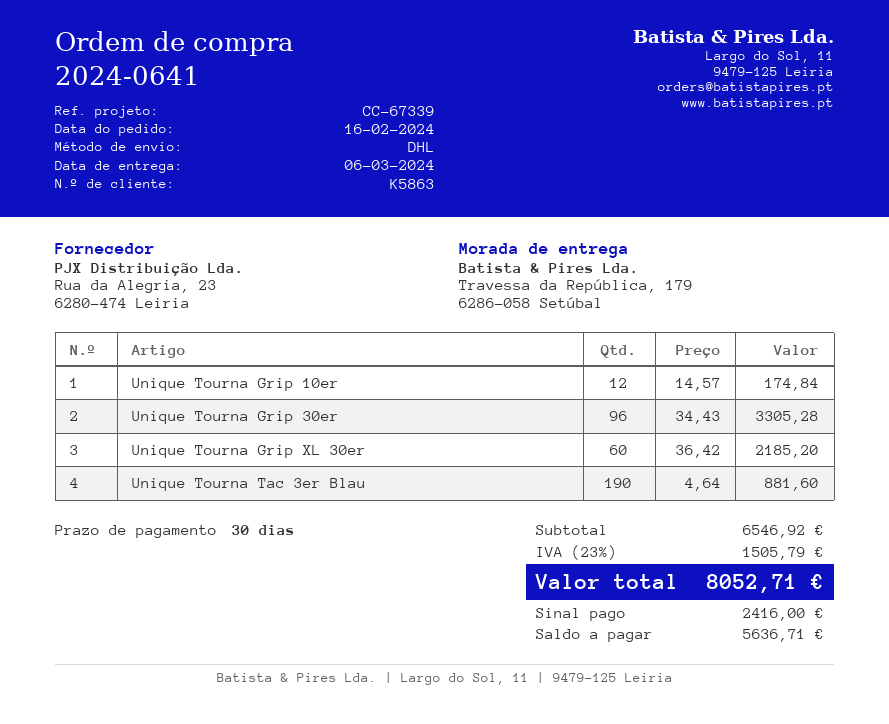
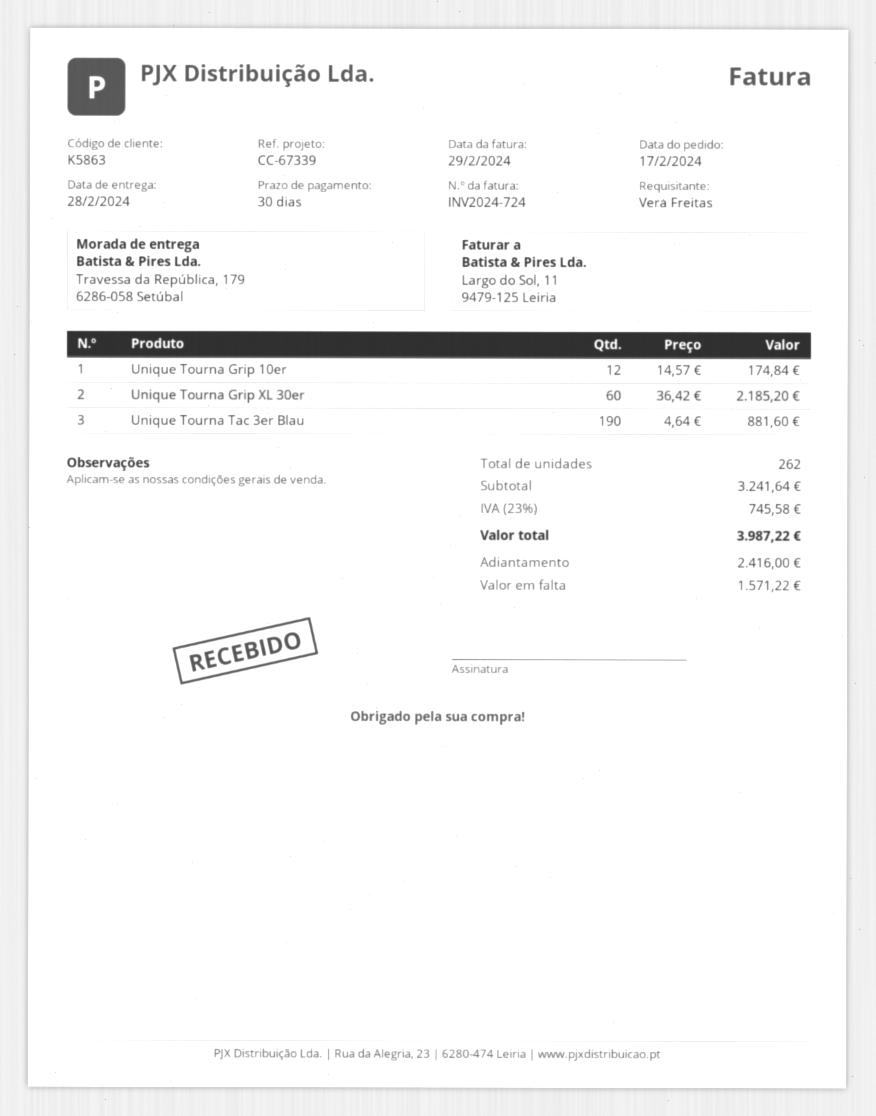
order date: 2024-02-16 -> 2024-02-17
delivery date: 2024-03-06 -> 2024-02-28
Unique Tourna Grip 30er: 96 x 34.43 = 3305.28 -> none
subtotal: 6546.92 -> 3241.64
tax: 23% = 1505.79 -> 23% = 745.58
total: 8052.71 -> 3987.22
balance: 5636.71 -> 1571.22

